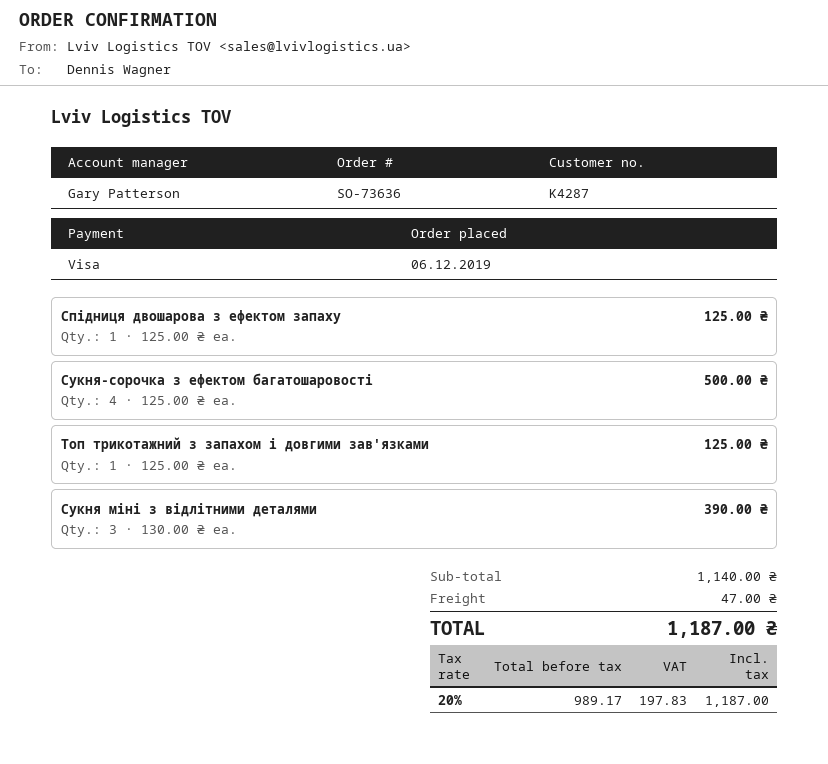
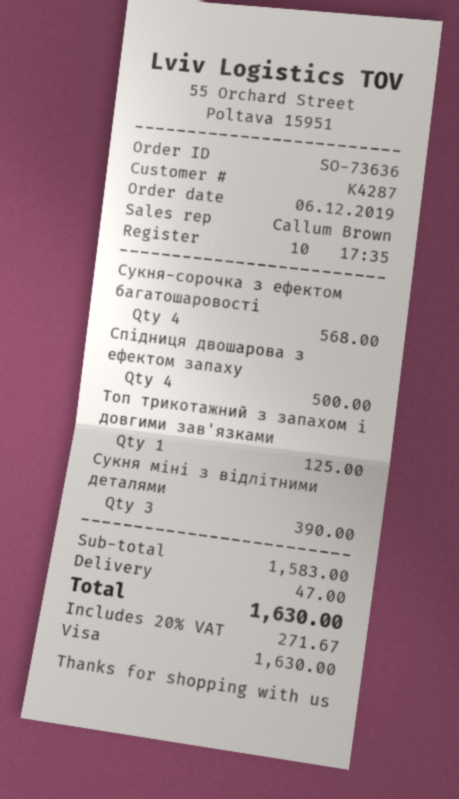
sales rep: Gary Patterson -> Callum Brown
Спідниця двошарова з ефектом запаху: 1 for 125.00 -> 4 for 500.00
Сукня-сорочка з ефектом багатошаровості: 4 for 500.00 -> 4 for 568.00
subtotal: 1140.00 -> 1583.00
tax: 20% = 197.83 -> 20% = 271.67
total: 1187.00 -> 1630.00

